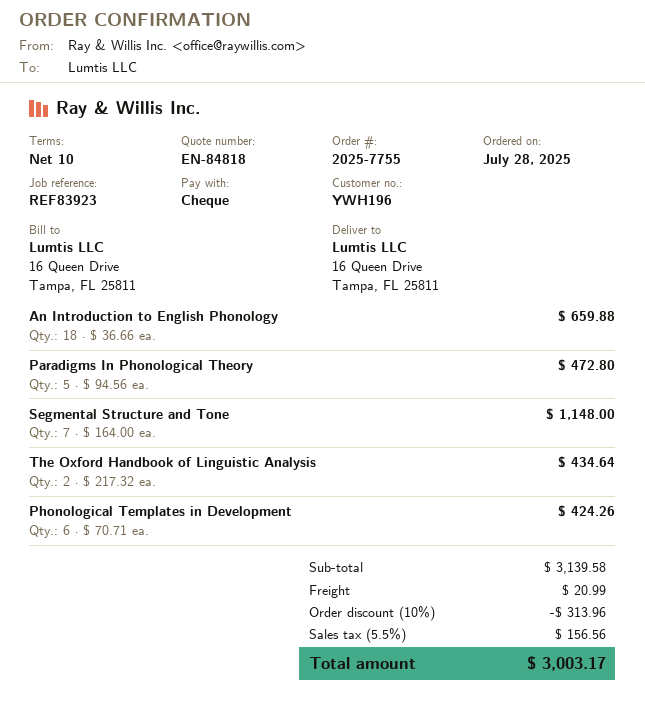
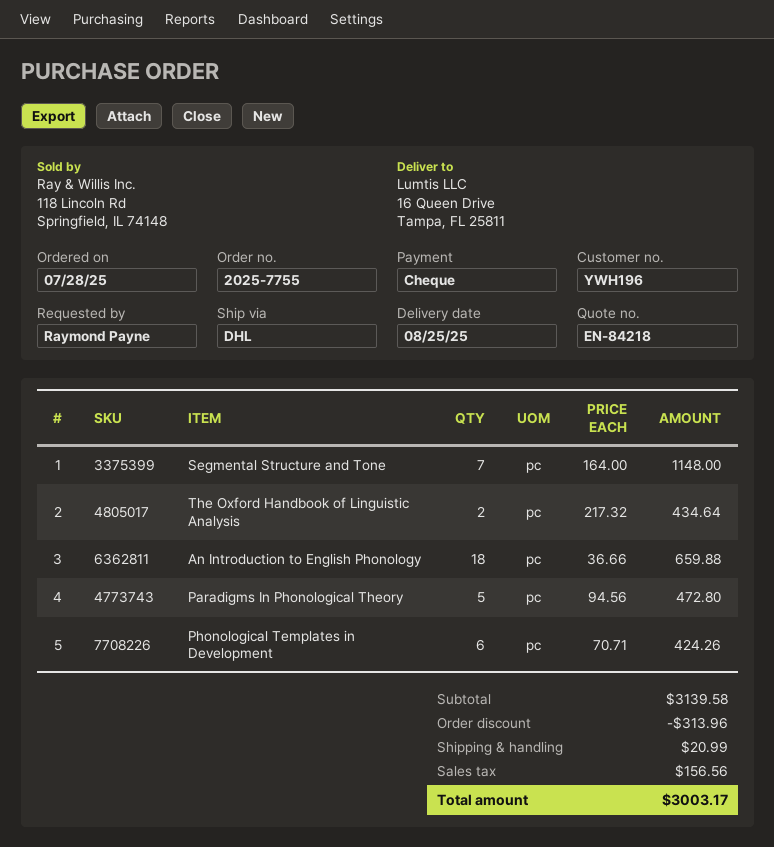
quote number: EN-84818 -> EN-84218

